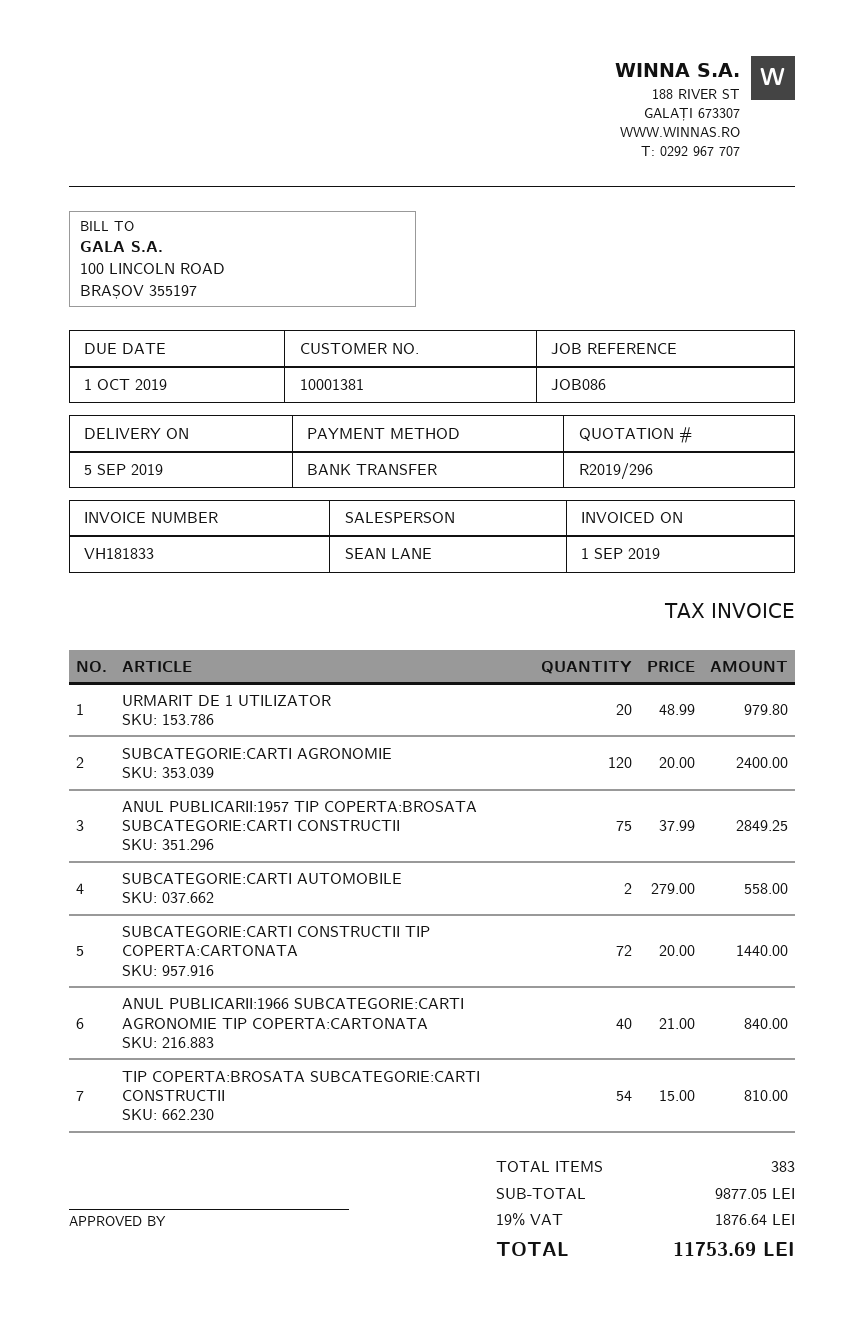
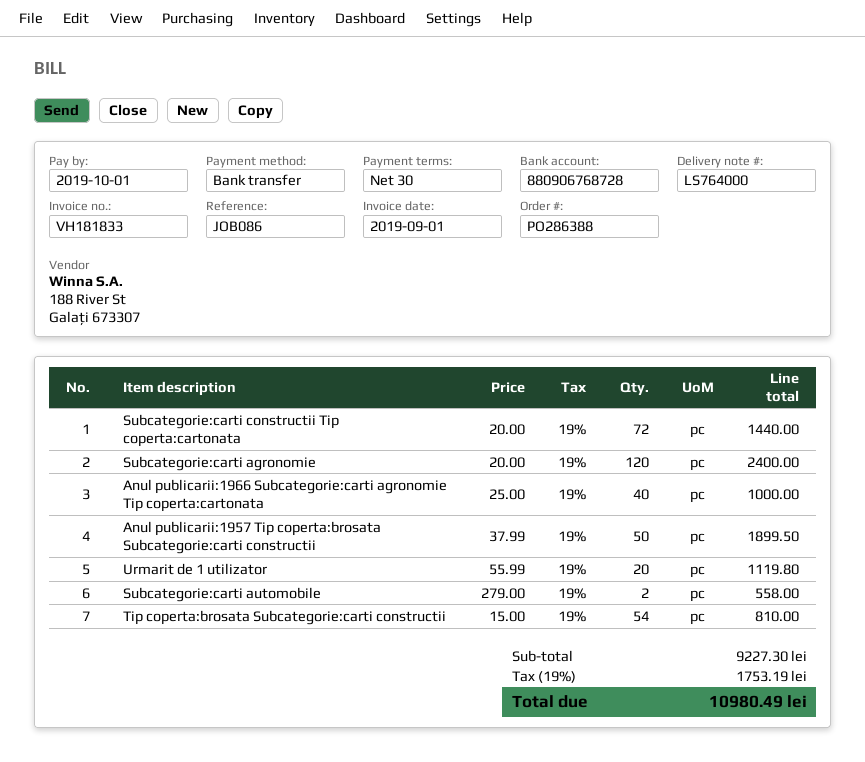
URMARIT DE 1 UTILIZATOR: 20 x 48.99 = 979.80 -> 20 x 55.99 = 1119.80
ANUL PUBLICARII:1957 TIP COPERTA:BROSATA SUBCATEGORIE:CARTI CONSTRUCTII: 75 x 37.99 = 2849.25 -> 50 x 37.99 = 1899.50
ANUL PUBLICARII:1966 SUBCATEGORIE:CARTI AGRONOMIE TIP COPERTA:CARTONATA: 40 x 21.00 = 840.00 -> 40 x 25.00 = 1000.00
subtotal: 9877.05 -> 9227.30
tax: 19% = 1876.64 -> 19% = 1753.19
total: 11753.69 -> 10980.49

